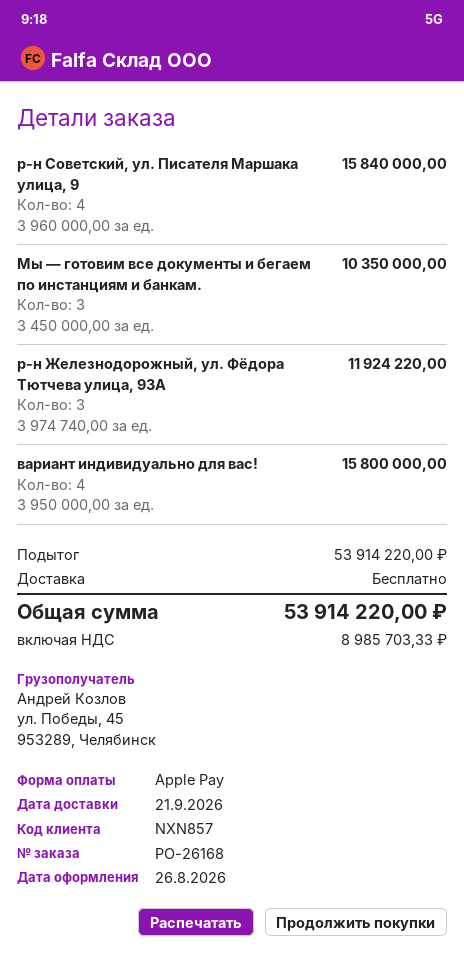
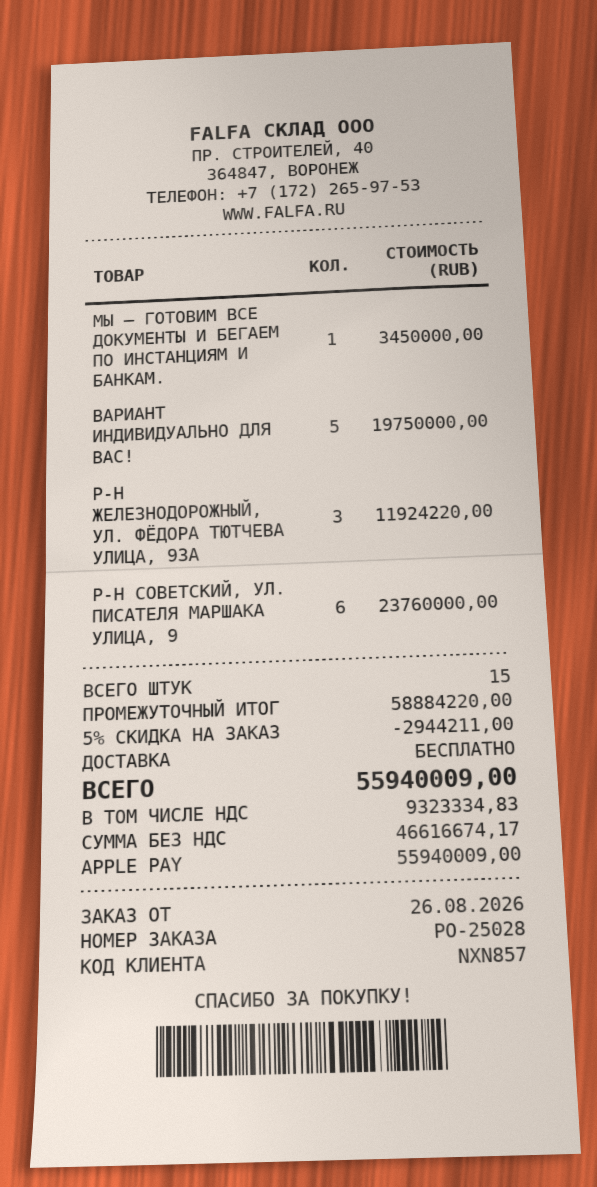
order number: PO-26168 -> PO-25028
р-н Советский, ул. Писателя Маршака улица, 9: 4 for 15840000.00 -> 6 for 23760000.00
Мы — готовим все документы и бегаем по инстанциям и банкам.: 3 for 10350000.00 -> 1 for 3450000.00
вариант индивидуально для вас!: 4 for 15800000.00 -> 5 for 19750000.00
subtotal: 53914220.00 -> 58884220.00
discount: none -> 5% = 2944211.00
tax: 8985703.33 -> 9323334.83
total: 53914220.00 -> 55940009.00

